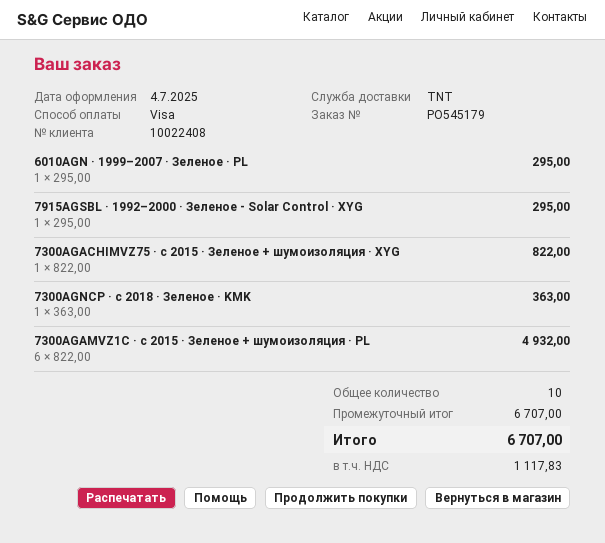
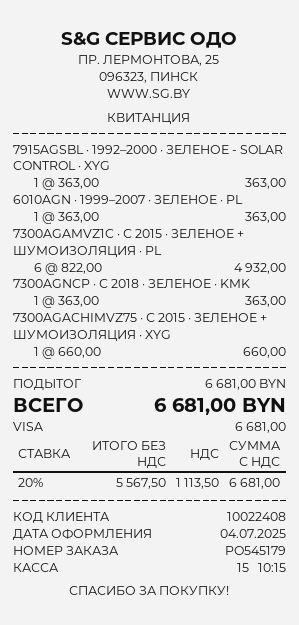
6010AGN · 1999–2007 · Зеленое · PL: 1 x 295.00 = 295.00 -> 1 x 363.00 = 363.00
7915AGSBL · 1992–2000 · Зеленое - Solar Control · XYG: 1 x 295.00 = 295.00 -> 1 x 363.00 = 363.00
7300AGACHIMVZ75 · с 2015 · Зеленое + шумоизоляция · XYG: 1 x 822.00 = 822.00 -> 1 x 660.00 = 660.00
subtotal: 6707.00 -> 6681.00
tax: 1117.83 -> 1113.50
total: 6707.00 -> 6681.00

